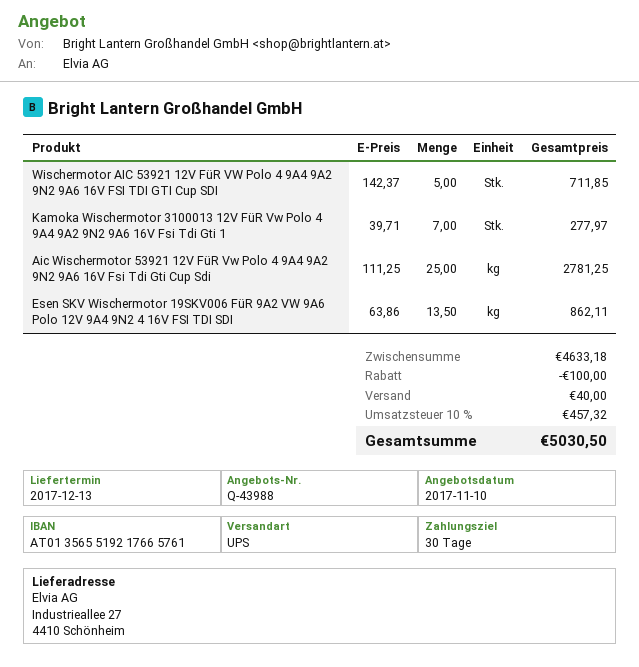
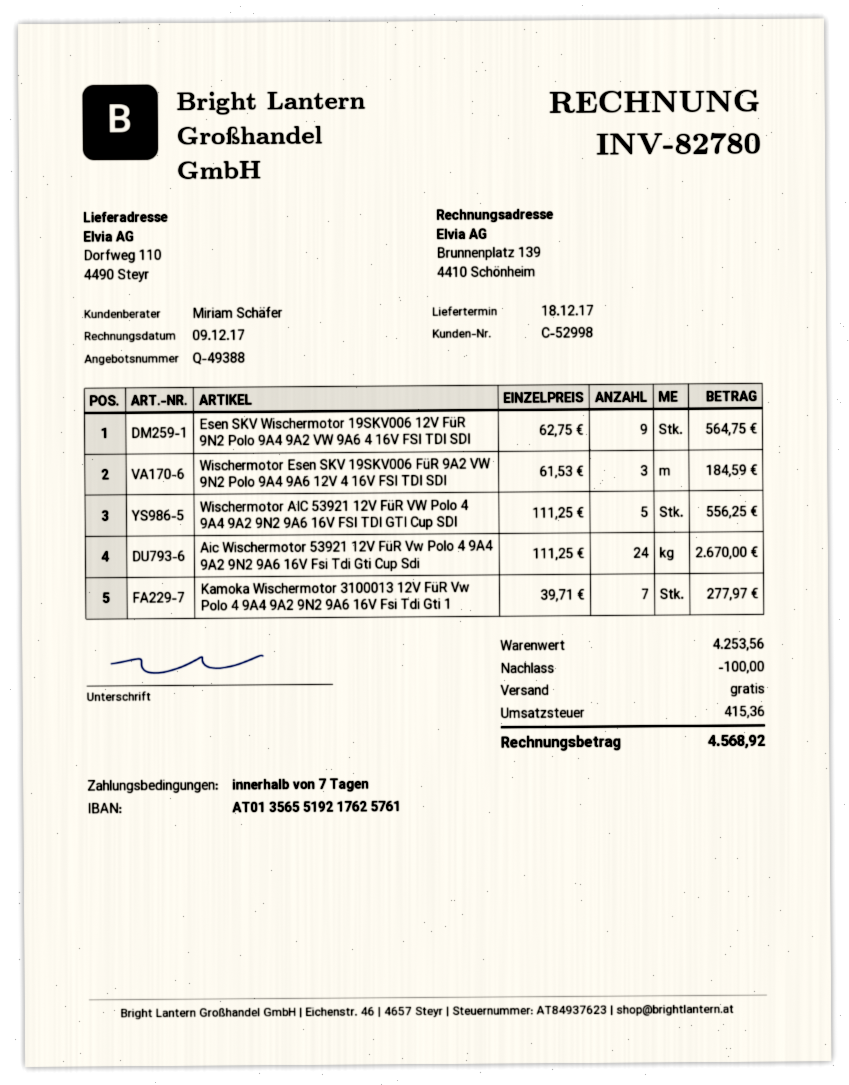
quote number: Q-43988 -> Q-49388
delivery date: 2017-12-13 -> 2017-12-18
payment terms: 30 days -> 7 days
bank account: AT013565519217665761 -> AT013565519217625761
ship to: Industrieallee 27, 4410 Schönheim -> Dorfweg 110, 4490 Steyr
Wischermotor AIC 53921 12V FüR VW Polo 4 9A4 9A2 9N2 9A6 16V FSI TDI GTI Cup SDI: 5 x 142.37 = 711.85 -> 5 x 111.25 = 556.25
Aic Wischermotor 53921 12V FüR Vw Polo 4 9A4 9A2 9N2 9A6 16V Fsi Tdi Gti Cup Sdi: 25 x 111.25 = 2781.25 -> 24 x 111.25 = 2670.00
Esen SKV Wischermotor 19SKV006 FüR 9A2 VW 9A6 Polo 12V 9A4 9N2 4 16V FSI TDI SDI: 13.5 x 63.86 = 862.11 -> none
Esen SKV Wischermotor 19SKV006 12V FüR 9N2 Polo 9A4 9A2 VW 9A6 4 16V FSI TDI SDI: none -> 9 x 62.75 = 564.75
Wischermotor Esen SKV 19SKV006 FüR 9A2 VW 9N2 Polo 9A4 9A6 12V 4 16V FSI TDI SDI: none -> 3 x 61.53 = 184.59
subtotal: 4633.18 -> 4253.56
shipping: 40.00 -> 0.00
tax: 457.32 -> 415.36
total: 5030.50 -> 4568.92

